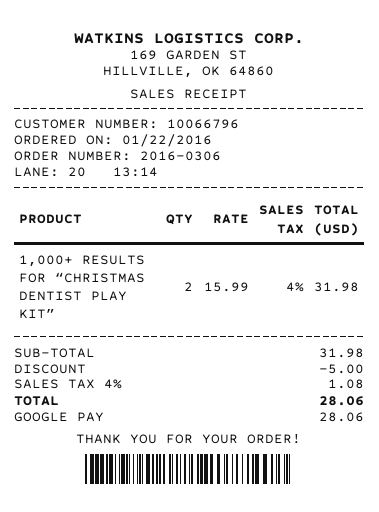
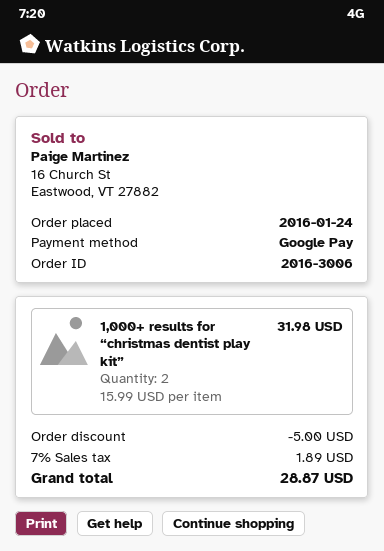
order number: 2016-0306 -> 2016-3006
order date: 2016-01-22 -> 2016-01-24
tax: 4% = 1.08 -> 7% = 1.89
total: 28.06 -> 28.87

